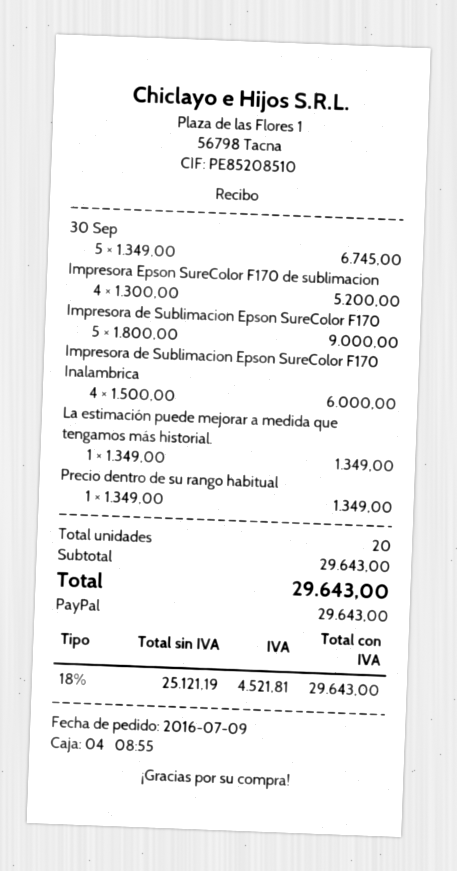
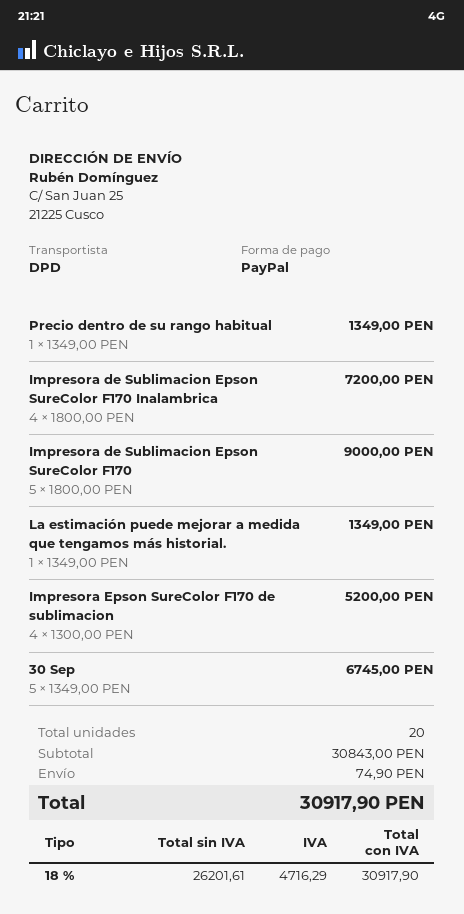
Impresora de Sublimacion Epson SureColor F170 Inalambrica: 4 x 1500.00 = 6000.00 -> 4 x 1800.00 = 7200.00
subtotal: 29643.00 -> 30843.00
shipping: none -> 74.90
net: 25121.19 -> 26201.61
tax: 18% = 4521.81 -> 18% = 4716.29
total: 29643.00 -> 30917.90

